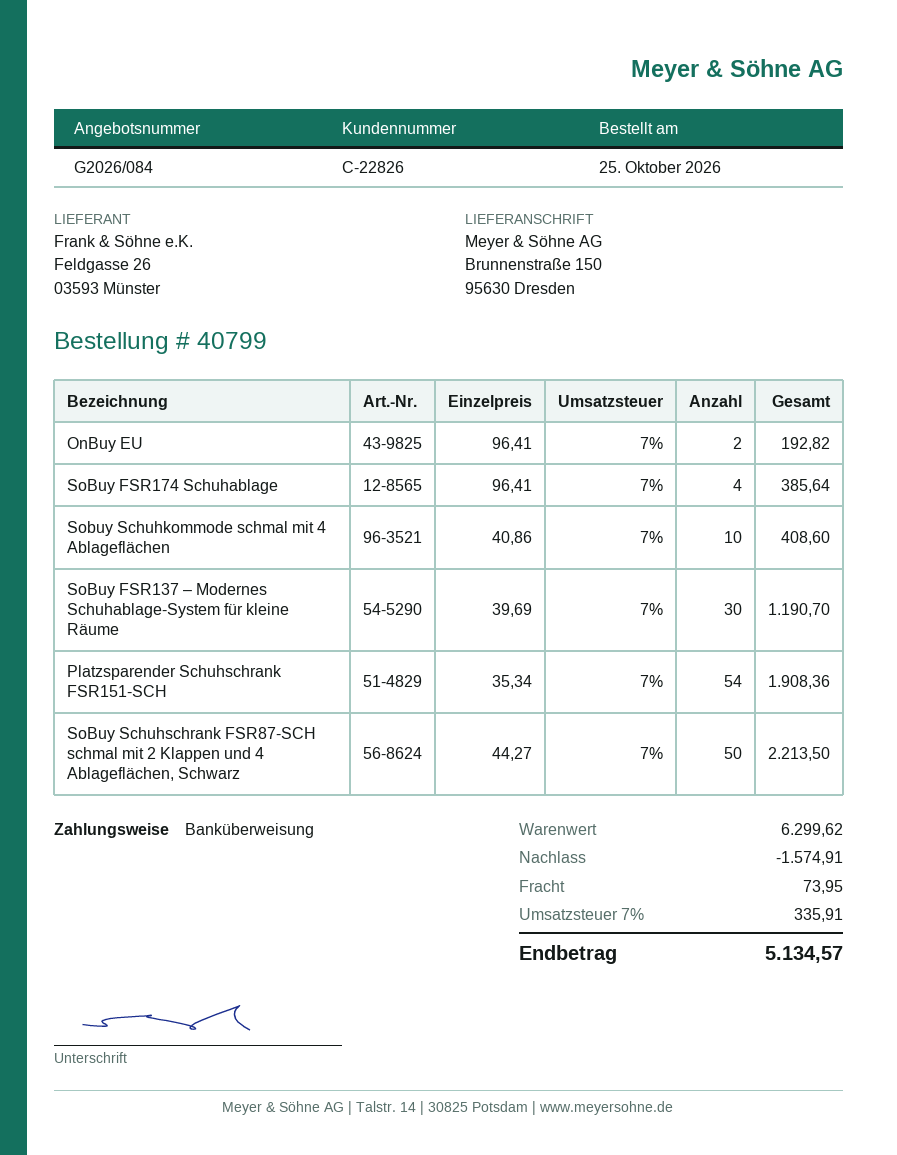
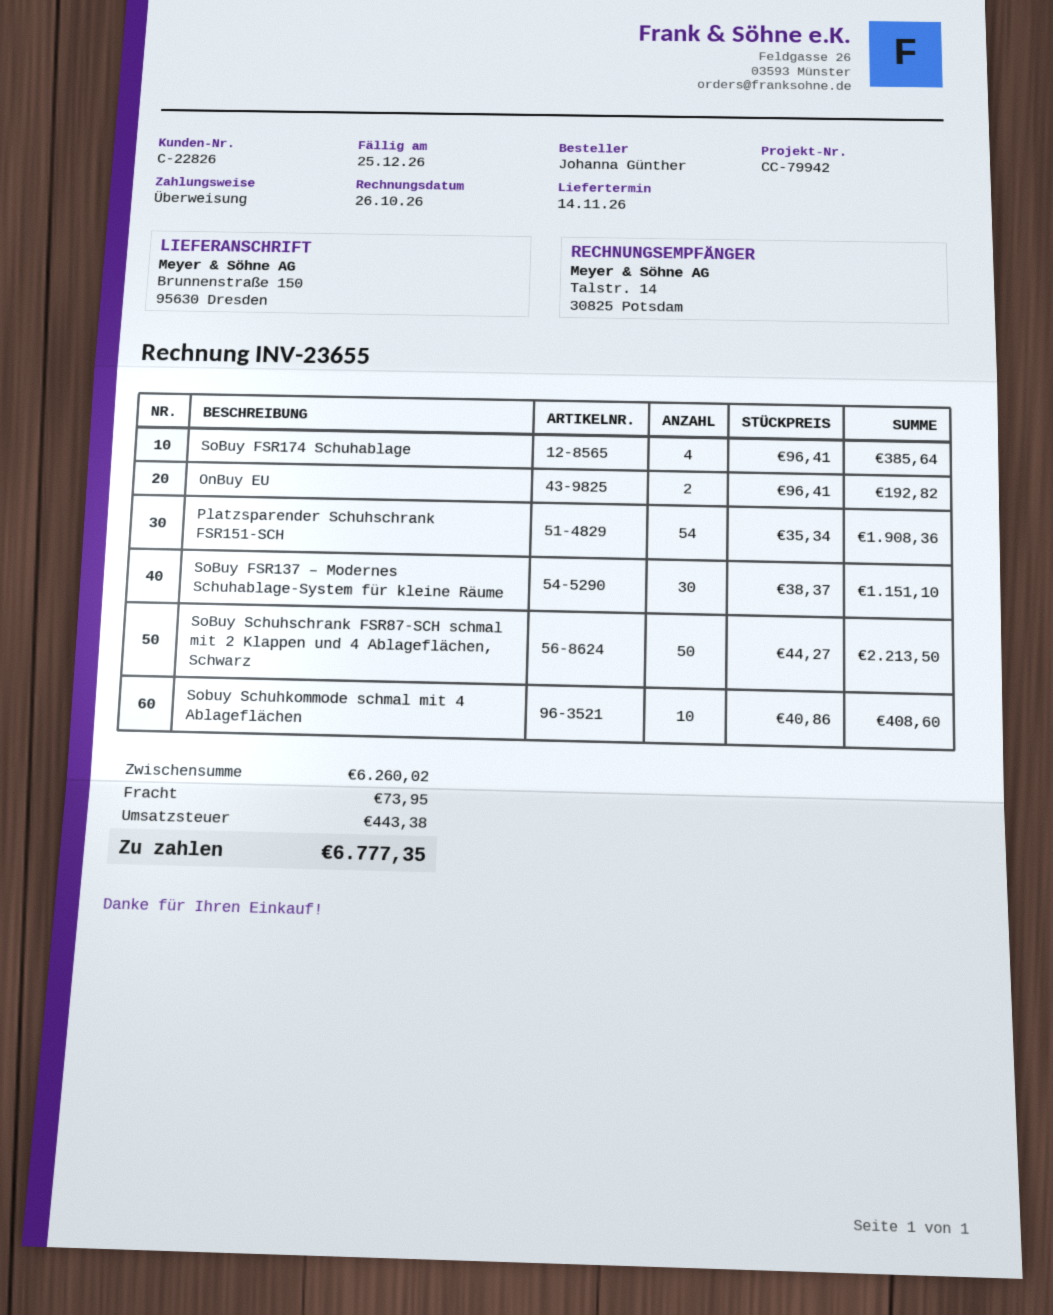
SoBuy FSR137 – Modernes Schuhablage-System für kleine Räume: 30 x 39.69 = 1190.70 -> 30 x 38.37 = 1151.10
subtotal: 6299.62 -> 6260.02
discount: 1574.91 -> none
tax: 335.91 -> 443.38
total: 5134.57 -> 6777.35

